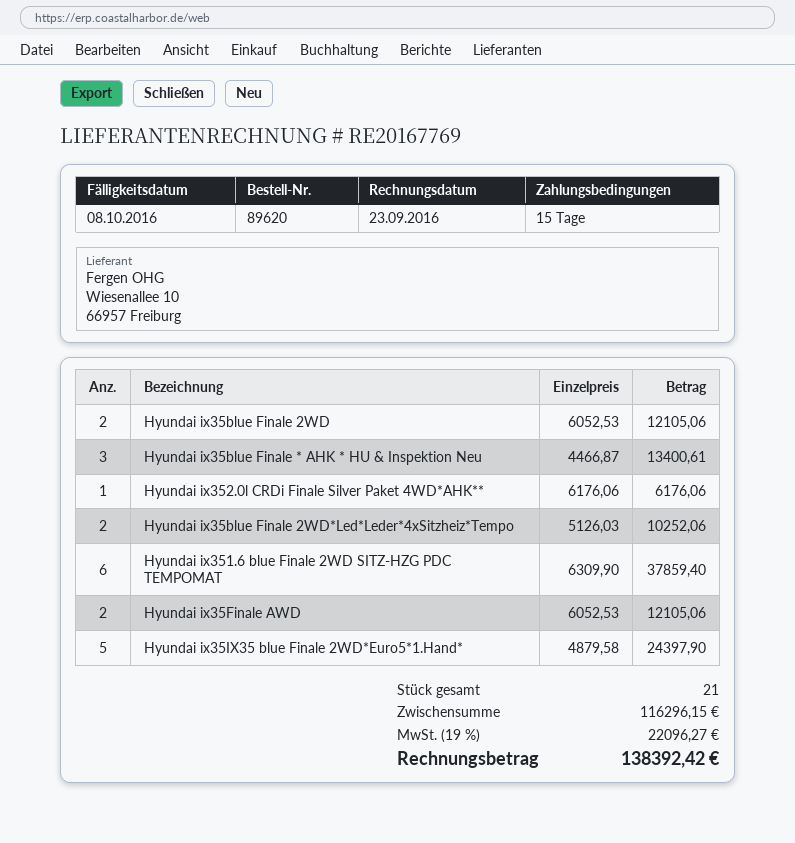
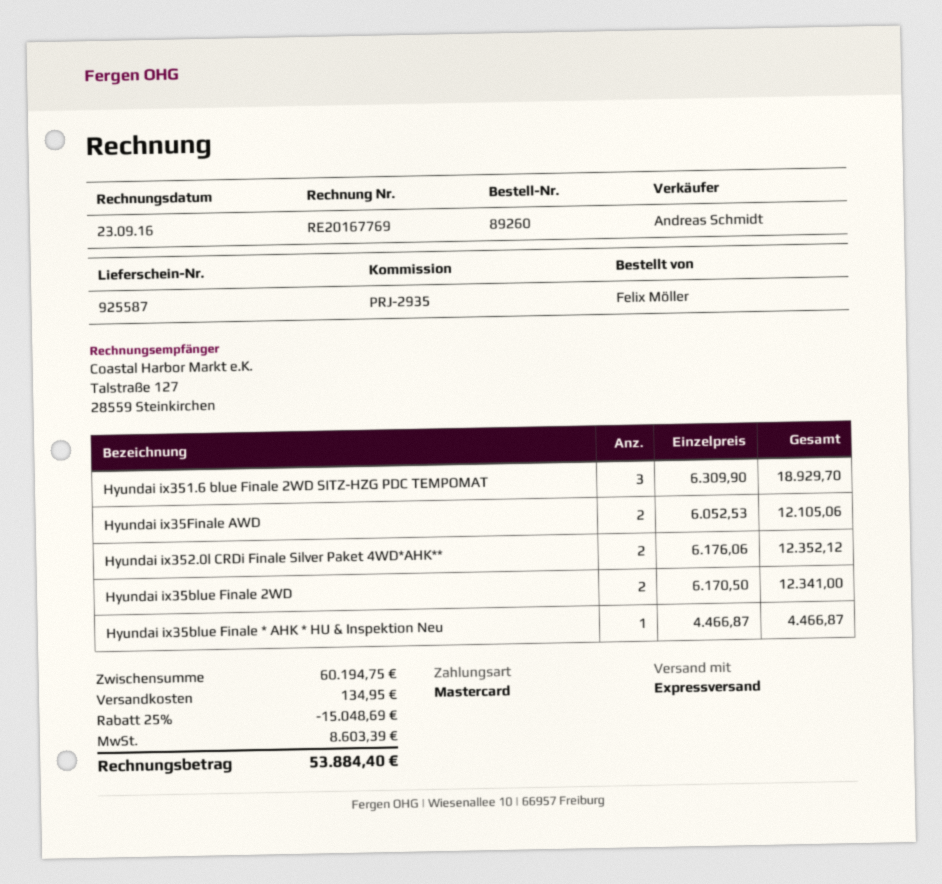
order number: 89620 -> 89260
Hyundai ix35blue Finale 2WD: 2 x 6052.53 = 12105.06 -> 2 x 6170.50 = 12341.00
Hyundai ix35blue Finale * AHK * HU & Inspektion Neu: 3 x 4466.87 = 13400.61 -> 1 x 4466.87 = 4466.87
Hyundai ix352.0l CRDi Finale Silver Paket 4WD*AHK**: 1 x 6176.06 = 6176.06 -> 2 x 6176.06 = 12352.12
Hyundai ix35blue Finale 2WD*Led*Leder*4xSitzheiz*Tempo: 2 x 5126.03 = 10252.06 -> none
Hyundai ix351.6 blue Finale 2WD SITZ-HZG PDC TEMPOMAT: 6 x 6309.90 = 37859.40 -> 3 x 6309.90 = 18929.70
Hyundai ix35IX35 blue Finale 2WD*Euro5*1.Hand*: 5 x 4879.58 = 24397.90 -> none
subtotal: 116296.15 -> 60194.75
discount: none -> 25% = 15048.69
shipping: none -> 134.95
tax: 22096.27 -> 8603.39
total: 138392.42 -> 53884.40

